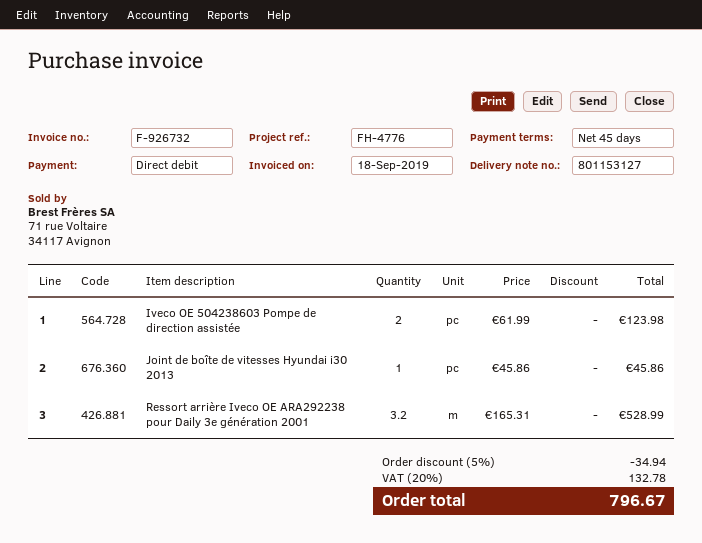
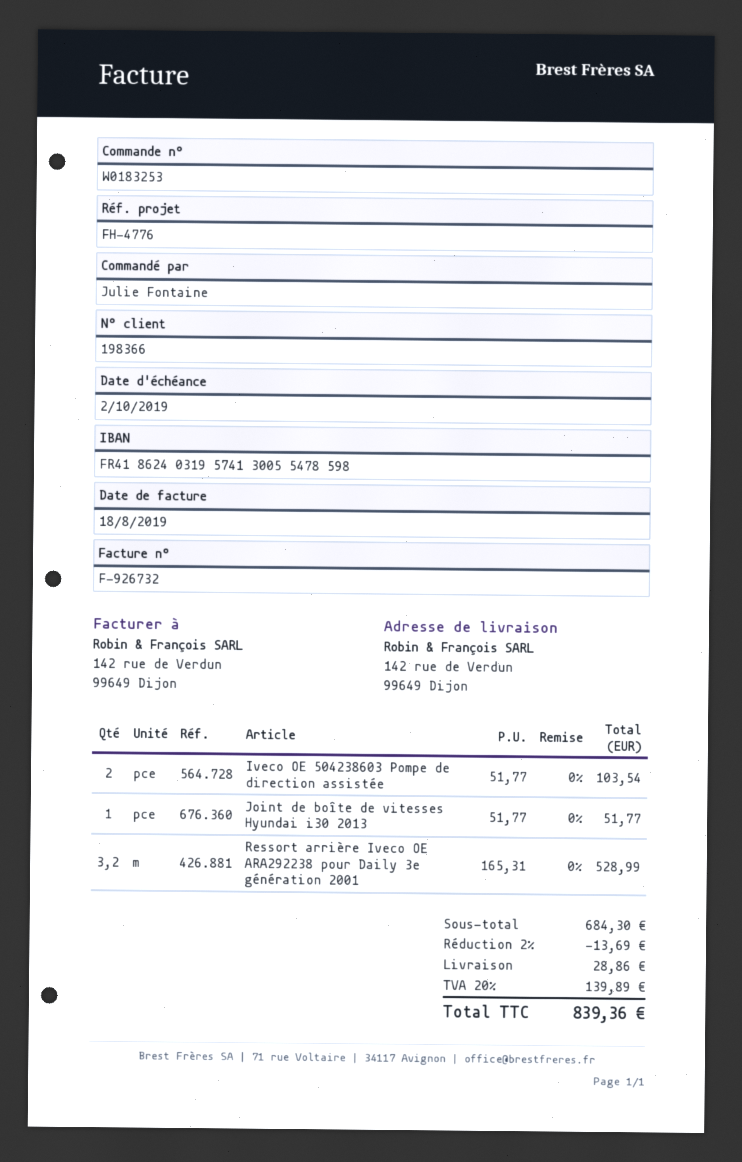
invoice date: 2019-09-18 -> 2019-08-18
Iveco OE 504238603 Pompe de direction assistée: 2 x 61.99 = 123.98 -> 2 x 51.77 = 103.54
Joint de boîte de vitesses Hyundai i30 2013: 1 x 45.86 = 45.86 -> 1 x 51.77 = 51.77
discount: 5% = 34.94 -> 2% = 13.69
shipping: none -> 28.86
tax: 20% = 132.78 -> 20% = 139.89
total: 796.67 -> 839.36

